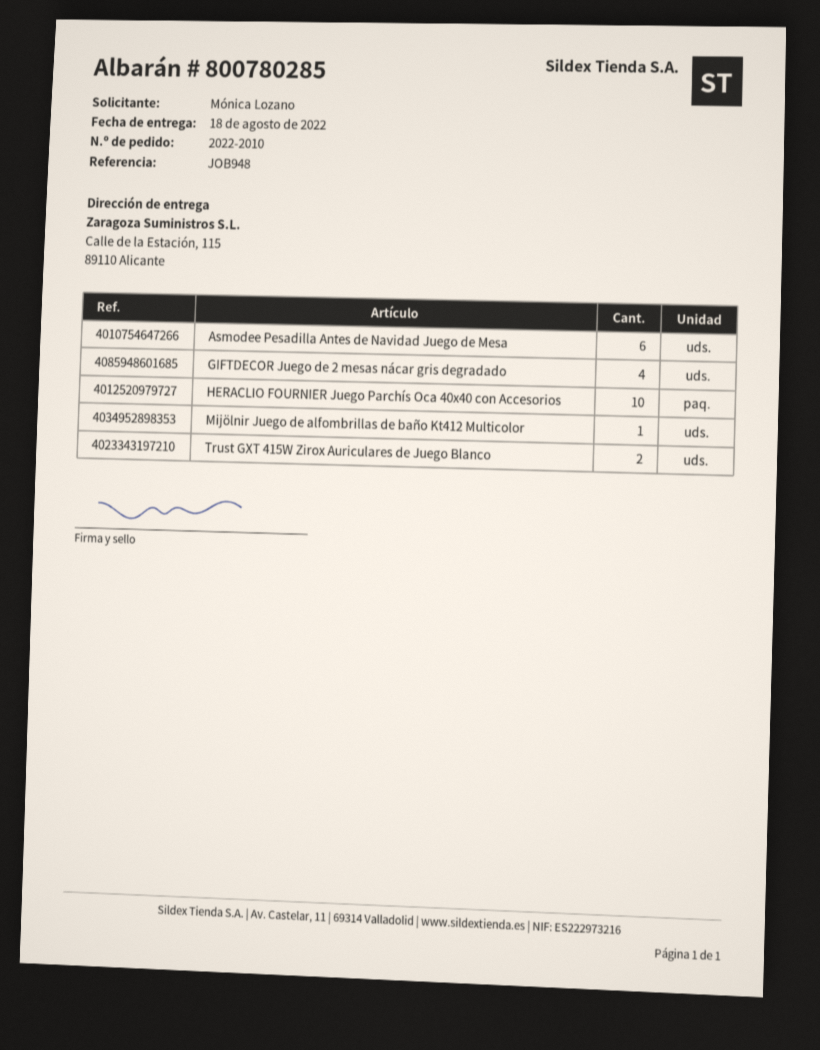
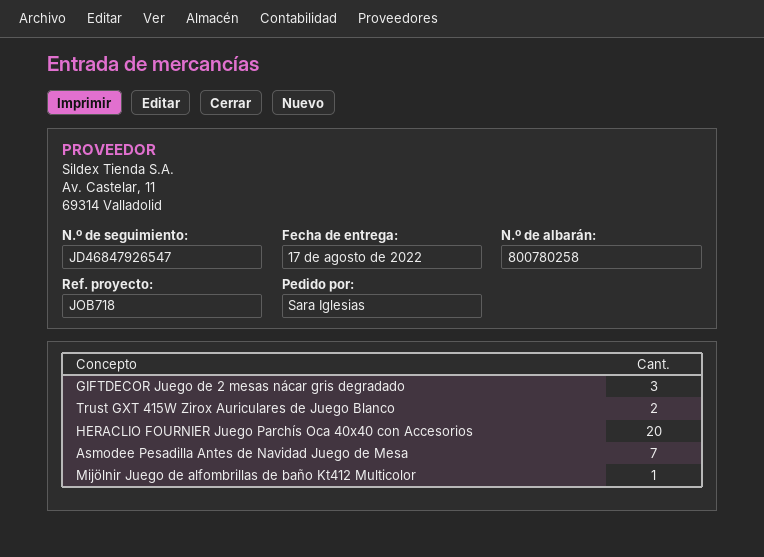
delivery note number: 800780285 -> 800780258
delivery date: 2022-08-18 -> 2022-08-17
reference: JOB948 -> JOB718
ordered by: Mónica Lozano -> Sara Iglesias
Asmodee Pesadilla Antes de Navidad Juego de Mesa: 6 -> 7
GIFTDECOR Juego de 2 mesas nácar gris degradado: 4 -> 3
HERACLIO FOURNIER Juego Parchís Oca 40x40 con Accesorios: 10 -> 20

